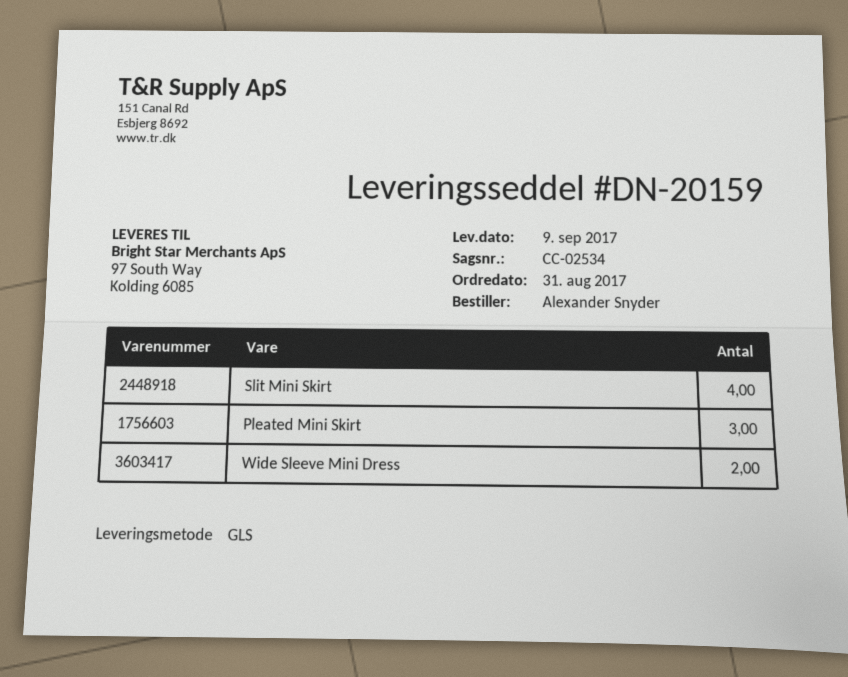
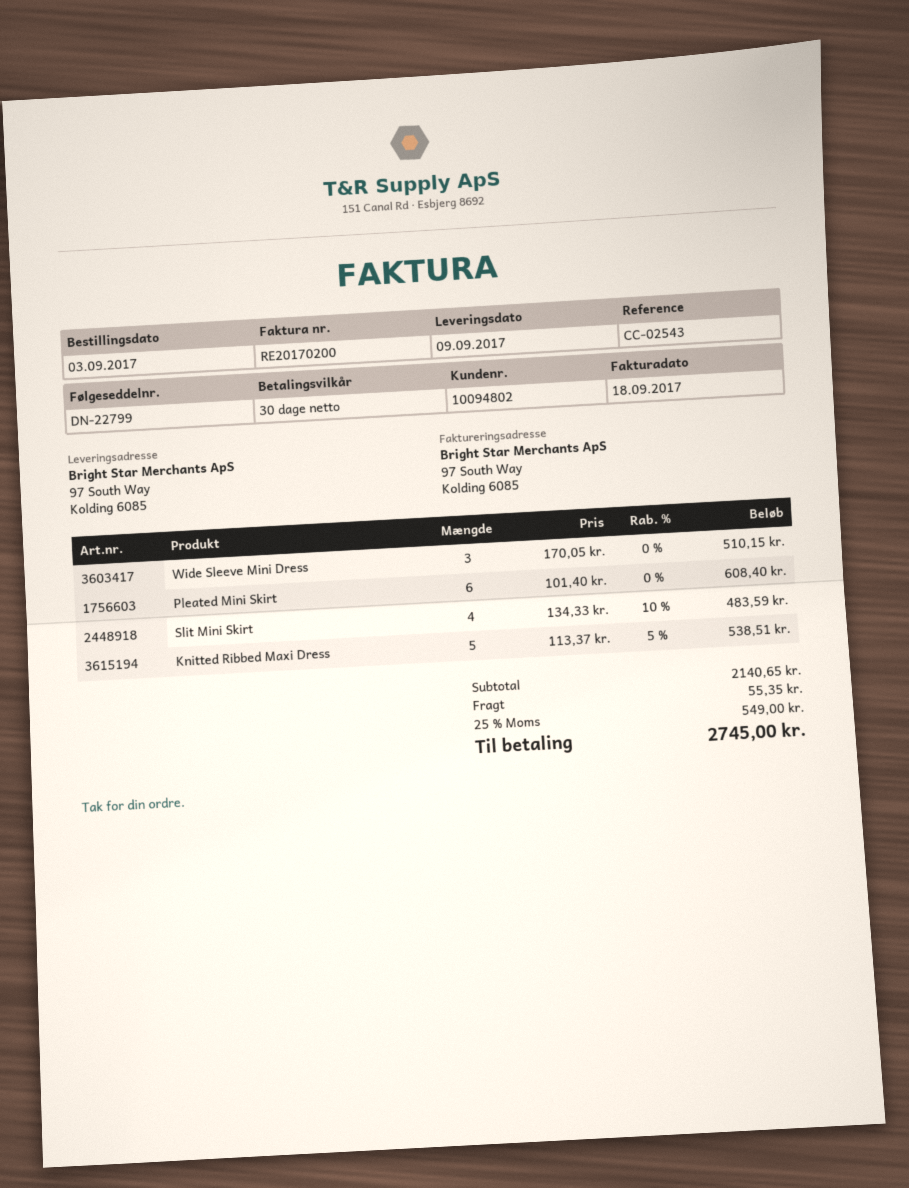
order date: 2017-08-31 -> 2017-09-03
delivery note number: DN-20159 -> DN-22799
reference: CC-02534 -> CC-02543
Pleated Mini Skirt: 3 -> 6
Wide Sleeve Mini Dress: 2 -> 3
Knitted Ribbed Maxi Dress: none -> 5

